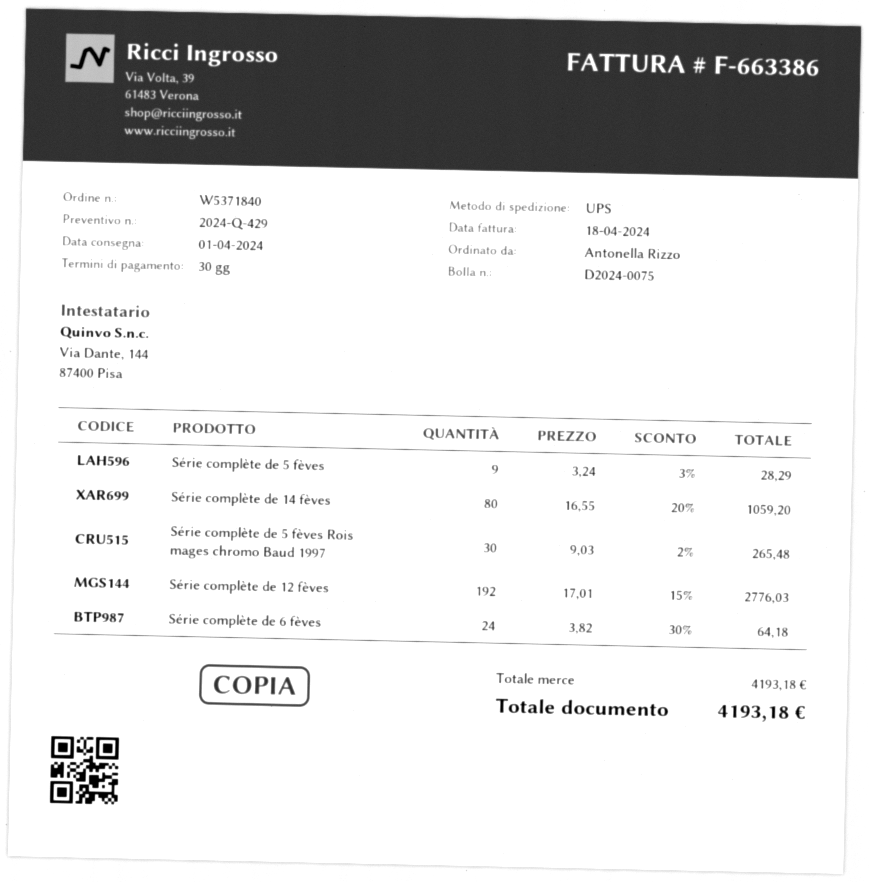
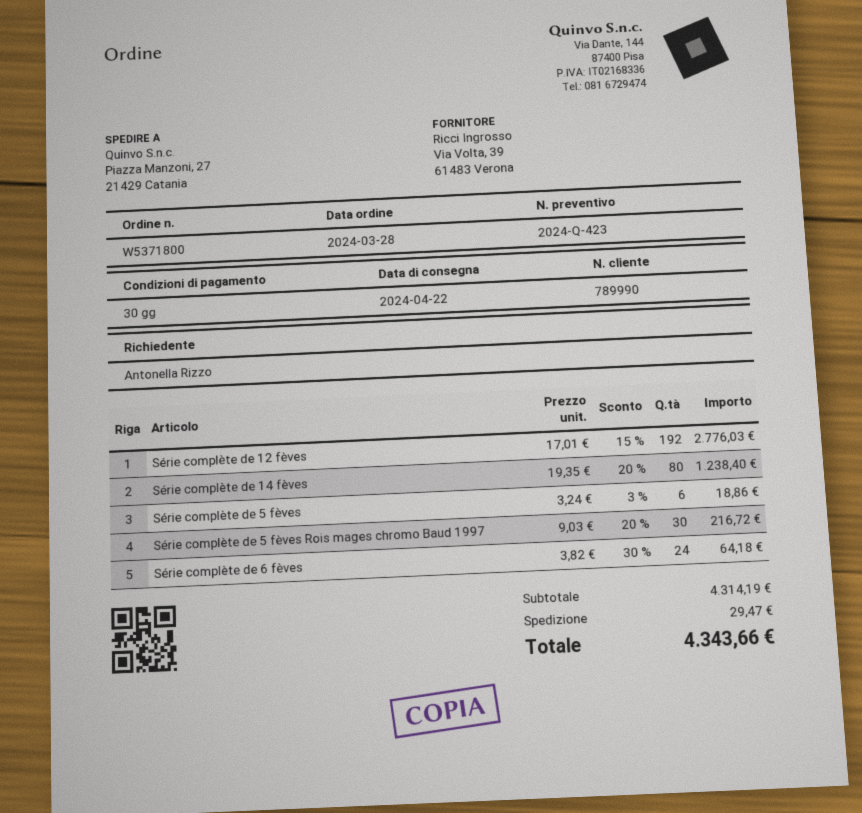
quote number: 2024-Q-429 -> 2024-Q-423
order number: W5371840 -> W5371800
delivery date: 2024-04-01 -> 2024-04-22
Série complète de 5 fèves: 9 x 3.24 - 3% = 28.29 -> 6 x 3.24 - 3% = 18.86
Série complète de 14 fèves: 80 x 16.55 - 20% = 1059.20 -> 80 x 19.35 - 20% = 1238.40
Série complète de 5 fèves Rois mages chromo Baud 1997: 30 x 9.03 - 2% = 265.48 -> 30 x 9.03 - 20% = 216.72
subtotal: 4193.18 -> 4314.19
shipping: none -> 29.47
total: 4193.18 -> 4343.66

